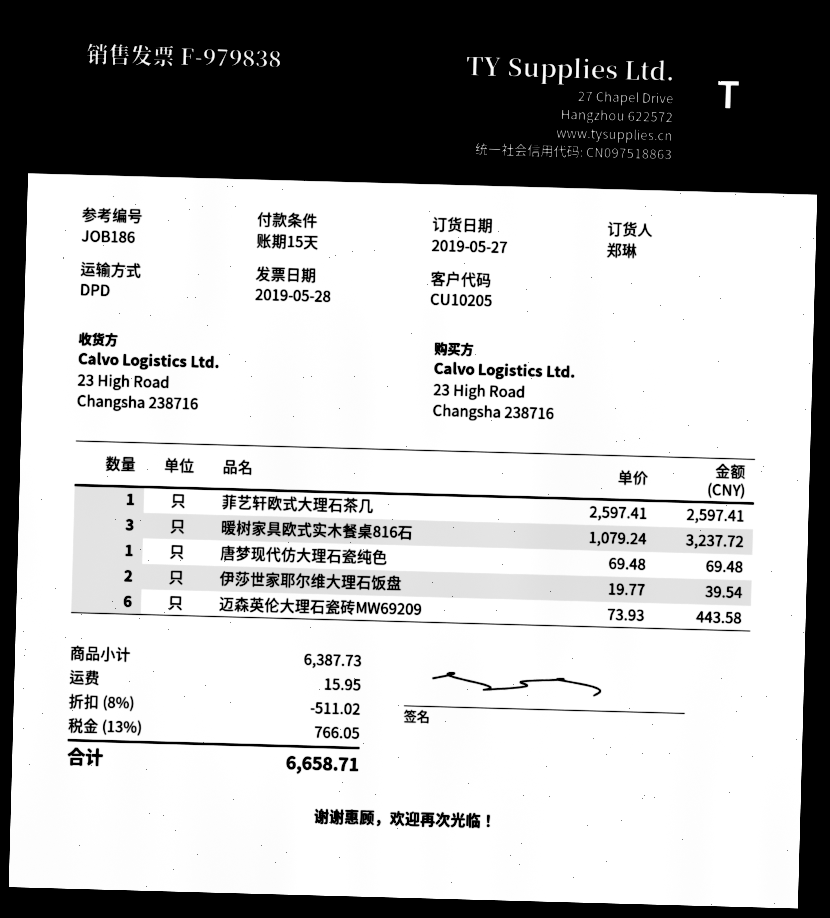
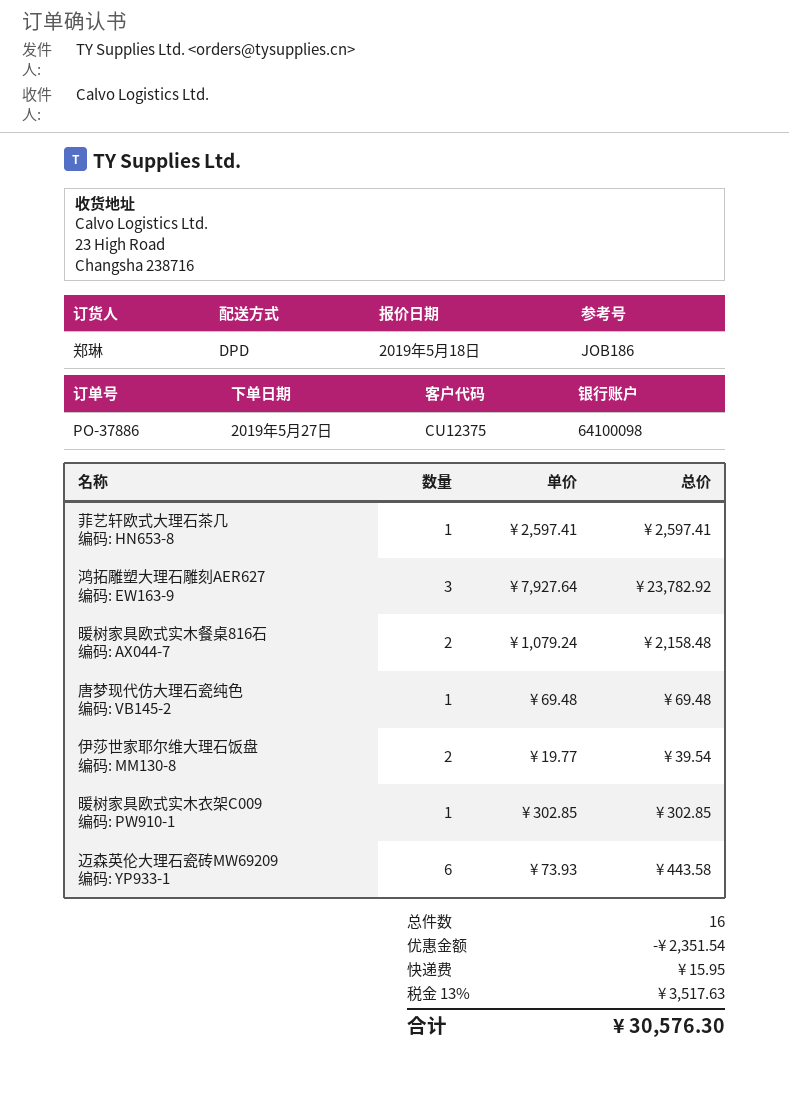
customer number: CU10205 -> CU12375
暖树家具欧式实木餐桌816石: 3 x 1079.24 = 3237.72 -> 2 x 1079.24 = 2158.48
鸿拓雕塑大理石雕刻AER627: none -> 3 x 7927.64 = 23782.92
暖树家具欧式实木衣架C009: none -> 1 x 302.85 = 302.85
discount: 511.02 -> 2351.54
tax: 13% = 766.05 -> 13% = 3517.63
total: 6658.71 -> 30576.30

